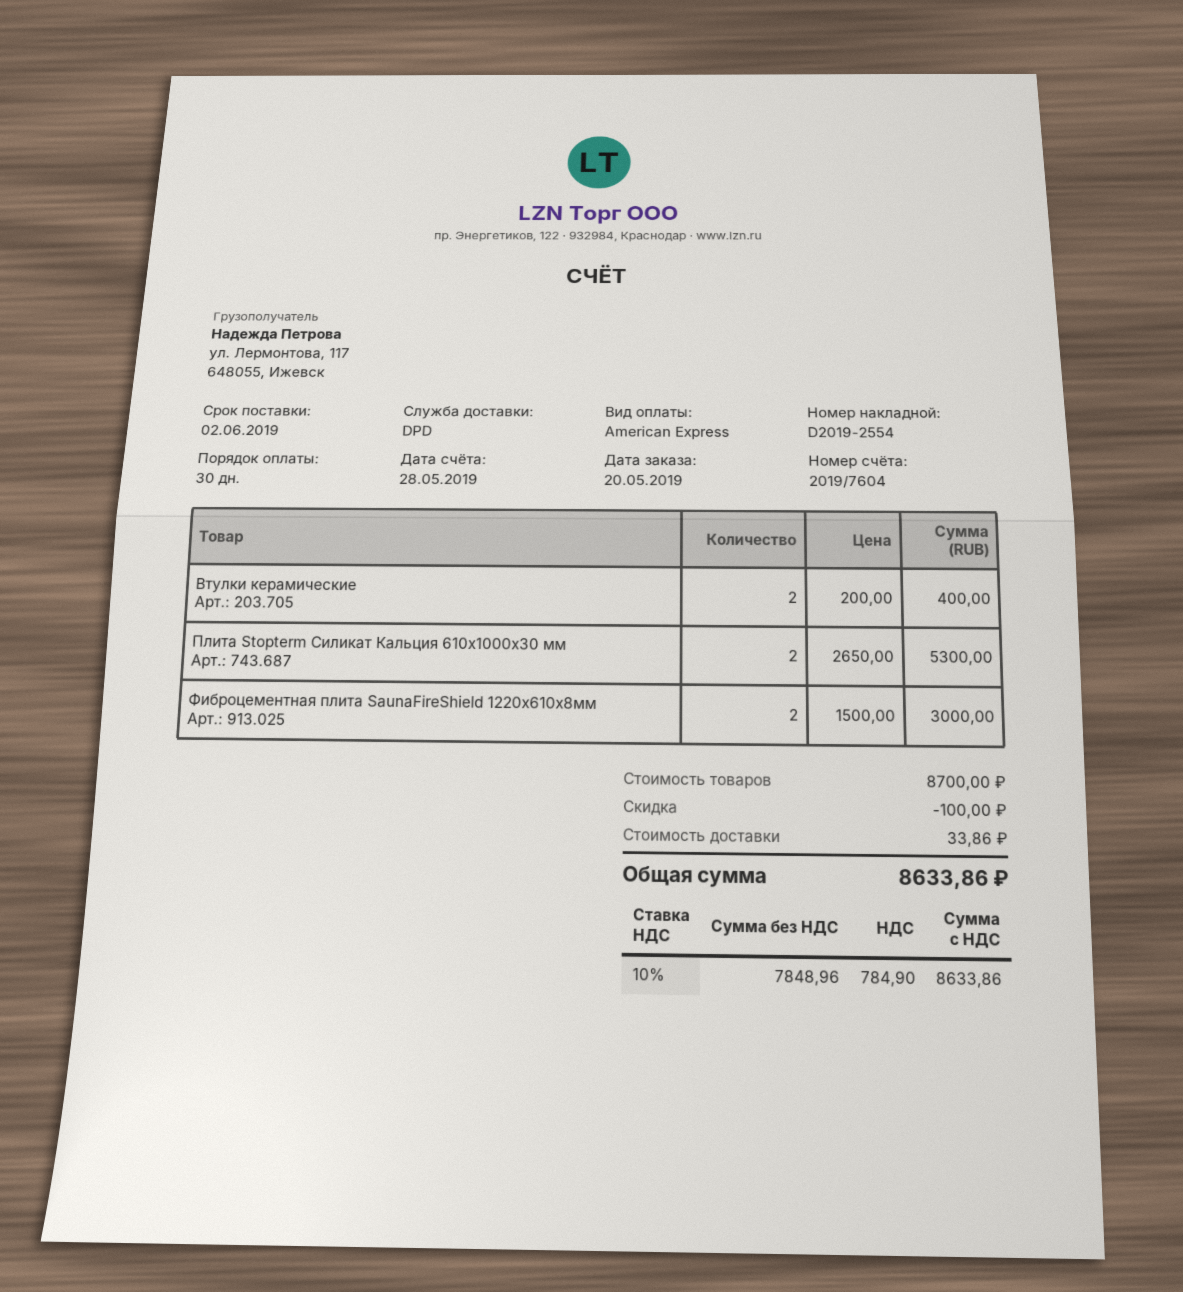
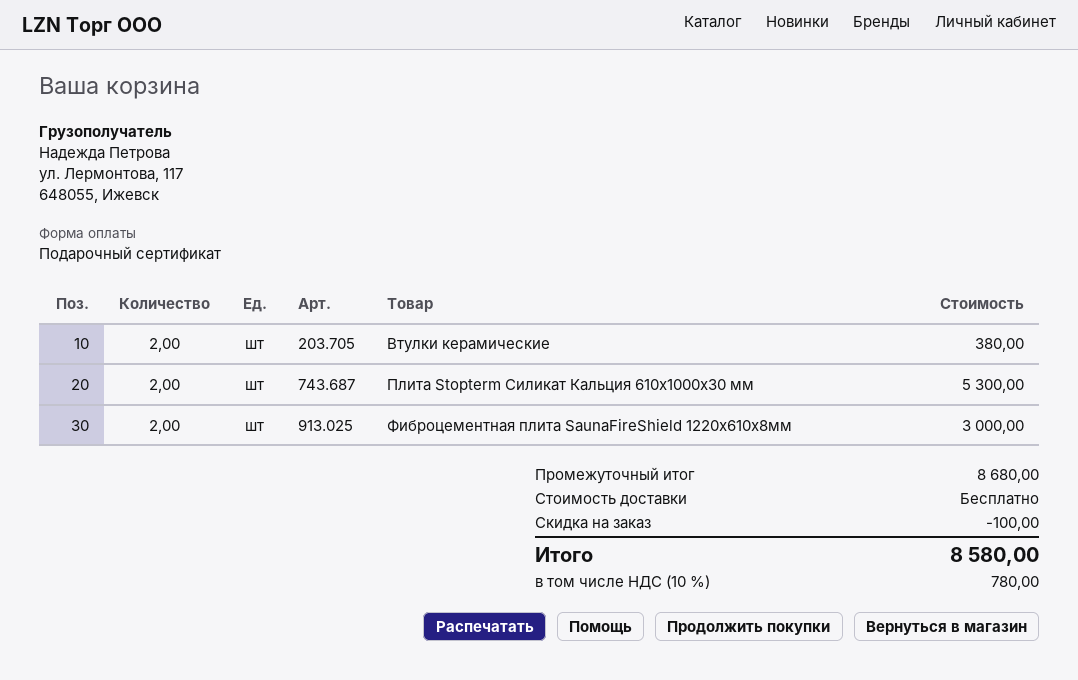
payment method: American Express -> gift card
Втулки керамические: 2 for 400.00 -> 2 for 380.00
subtotal: 8700.00 -> 8680.00
shipping: 33.86 -> 0.00
tax: 10% = 784.90 -> 10% = 780.00
total: 8633.86 -> 8580.00

